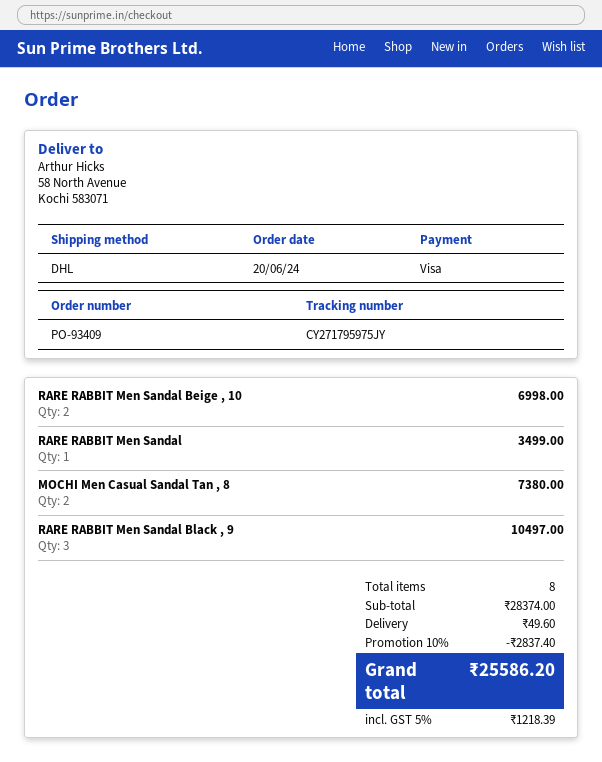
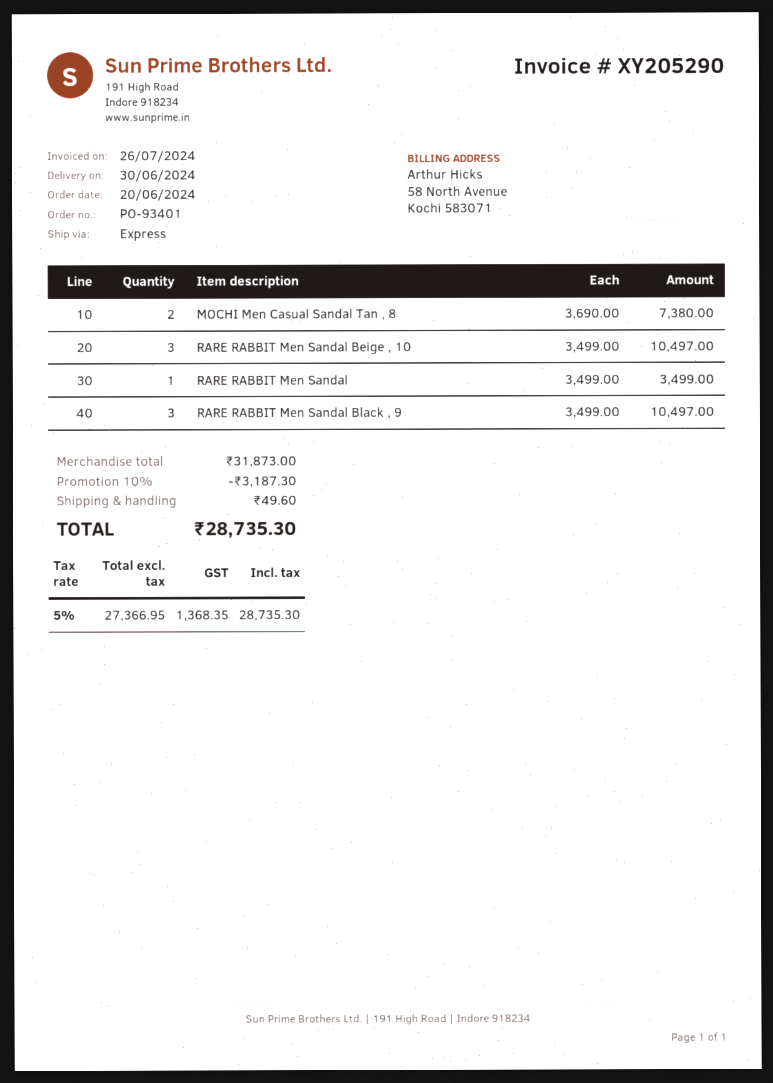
order number: PO-93409 -> PO-93401
shipping method: DHL -> express
RARE RABBIT Men Sandal Beige , 10: 2 for 6998.00 -> 3 for 10497.00
subtotal: 28374.00 -> 31873.00
discount: 10% = 2837.40 -> 10% = 3187.30
tax: 5% = 1218.39 -> 5% = 1368.35
total: 25586.20 -> 28735.30

